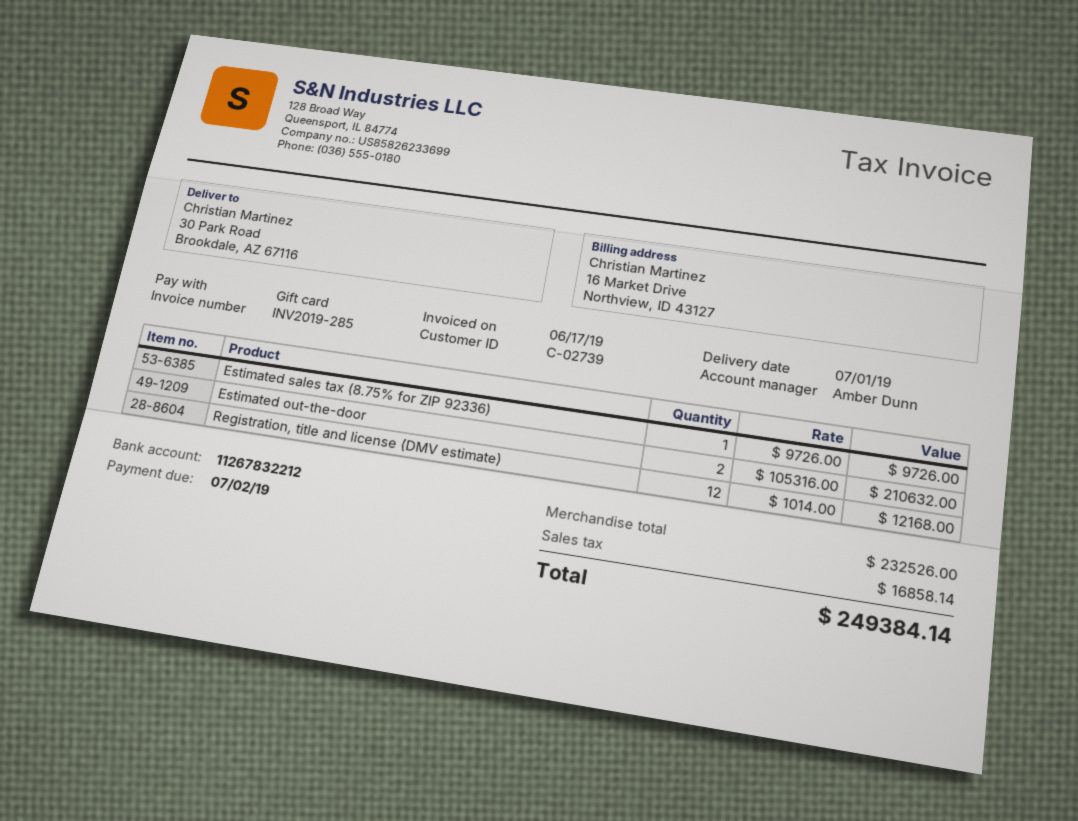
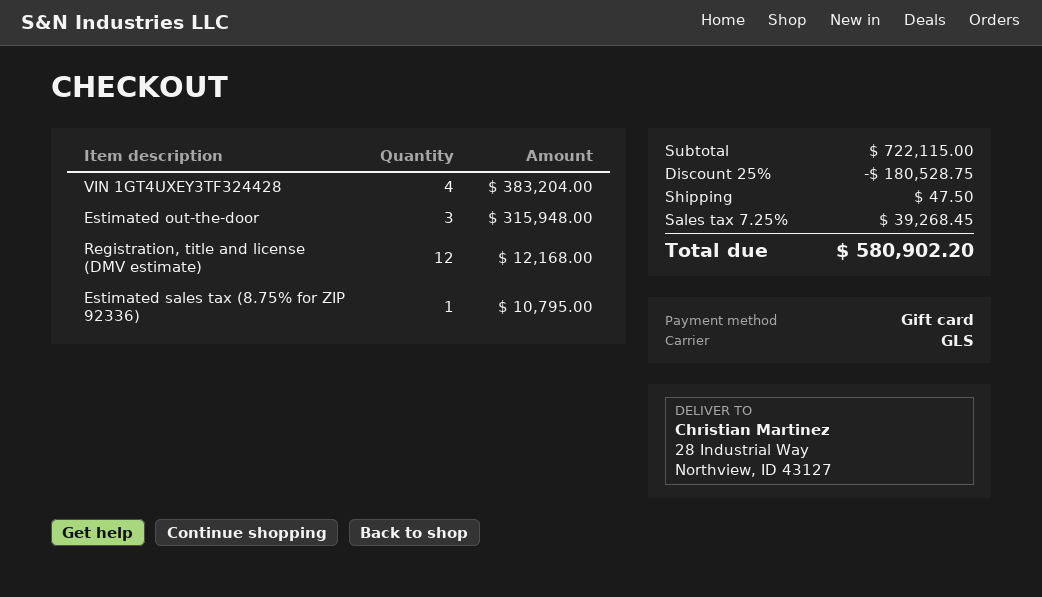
ship to: 30 Park Road, Brookdale, AZ 67116 -> 28 Industrial Way, Northview, ID 43127
Estimated sales tax (8.75% for ZIP 92336): 1 for 9726.00 -> 1 for 10795.00
Estimated out-the-door: 2 for 210632.00 -> 3 for 315948.00
VIN 1GT4UXEY3TF324428: none -> 4 for 383204.00
subtotal: 232526.00 -> 722115.00
discount: none -> 25% = 180528.75
shipping: none -> 47.50
tax: 16858.14 -> 39268.45
total: 249384.14 -> 580902.20

